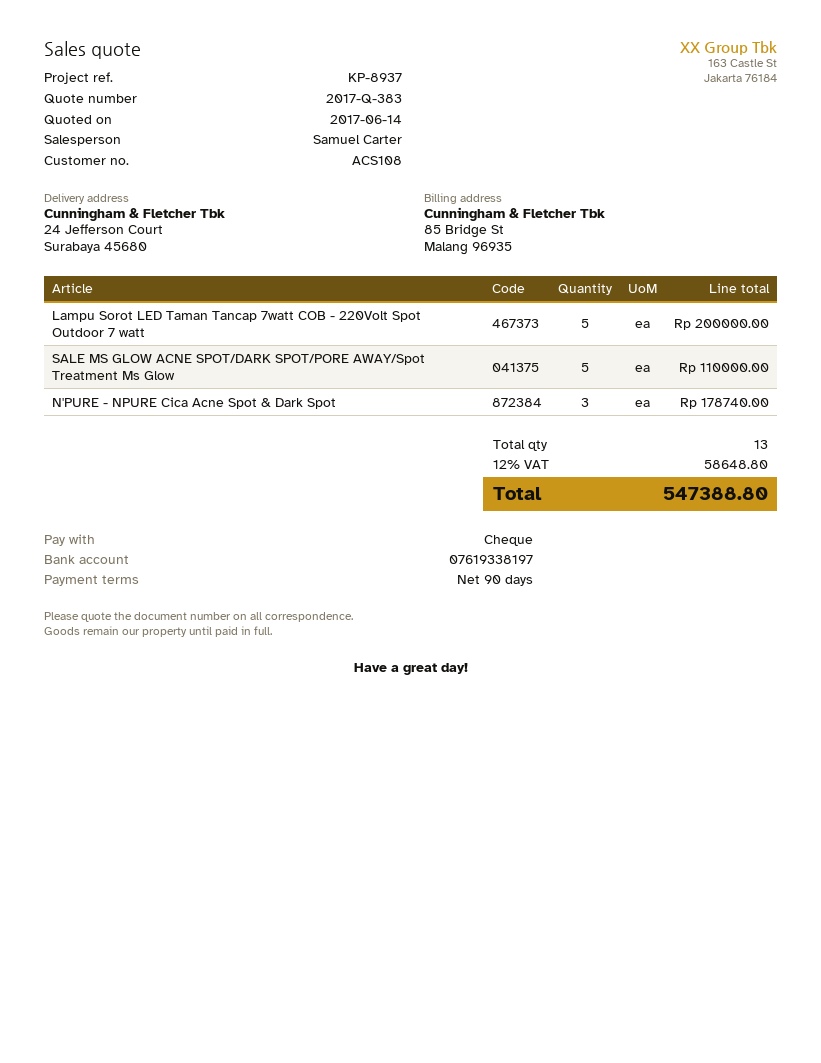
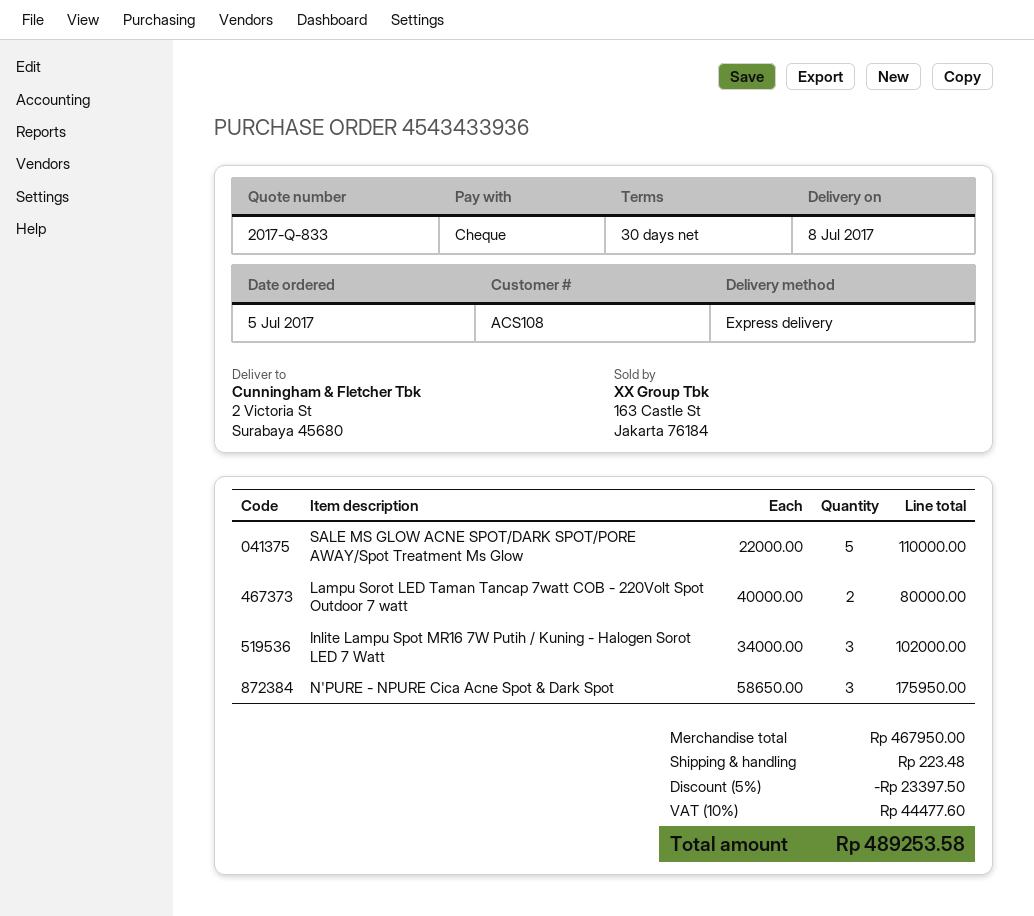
quote number: 2017-Q-383 -> 2017-Q-833
payment terms: 90 days -> 30 days
ship to: 24 Jefferson Court, Surabaya 45680 -> 2 Victoria St, Surabaya 45680
Lampu Sorot LED Taman Tancap 7watt COB - 220Volt Spot Outdoor 7 watt: 5 for 200000.00 -> 2 for 80000.00
N'PURE - NPURE Cica Acne Spot & Dark Spot: 3 for 178740.00 -> 3 for 175950.00
Inlite Lampu Spot MR16 7W Putih / Kuning - Halogen Sorot LED 7 Watt: none -> 3 for 102000.00
discount: none -> 5% = 23397.50
shipping: none -> 223.48
tax: 12% = 58648.80 -> 10% = 44477.60
total: 547388.80 -> 489253.58

